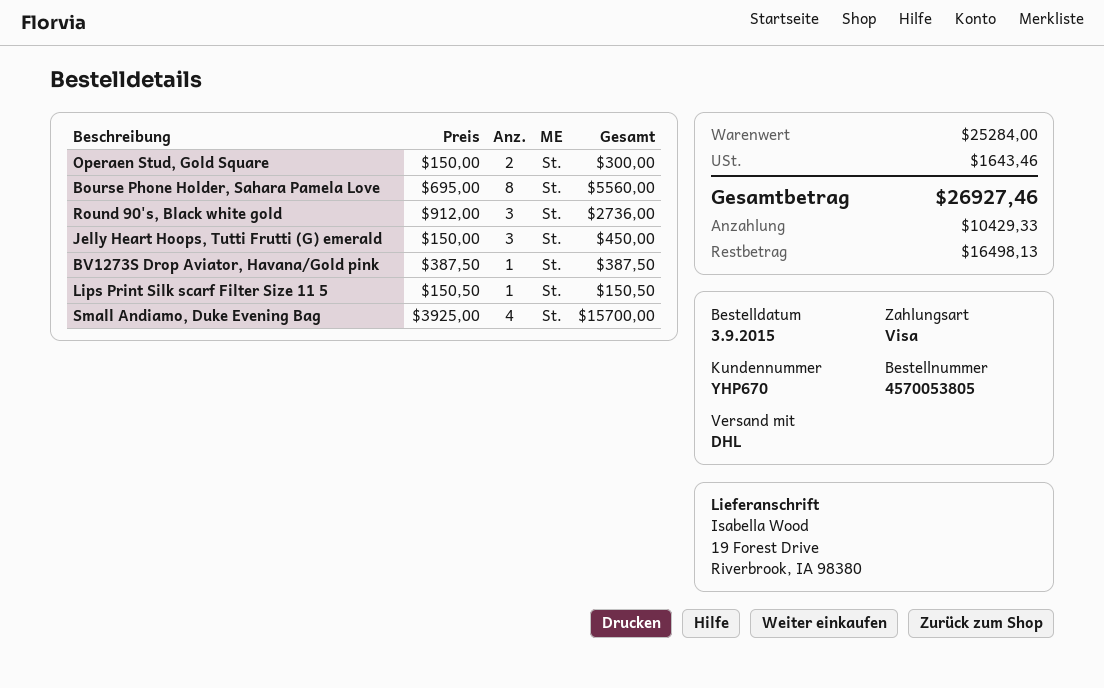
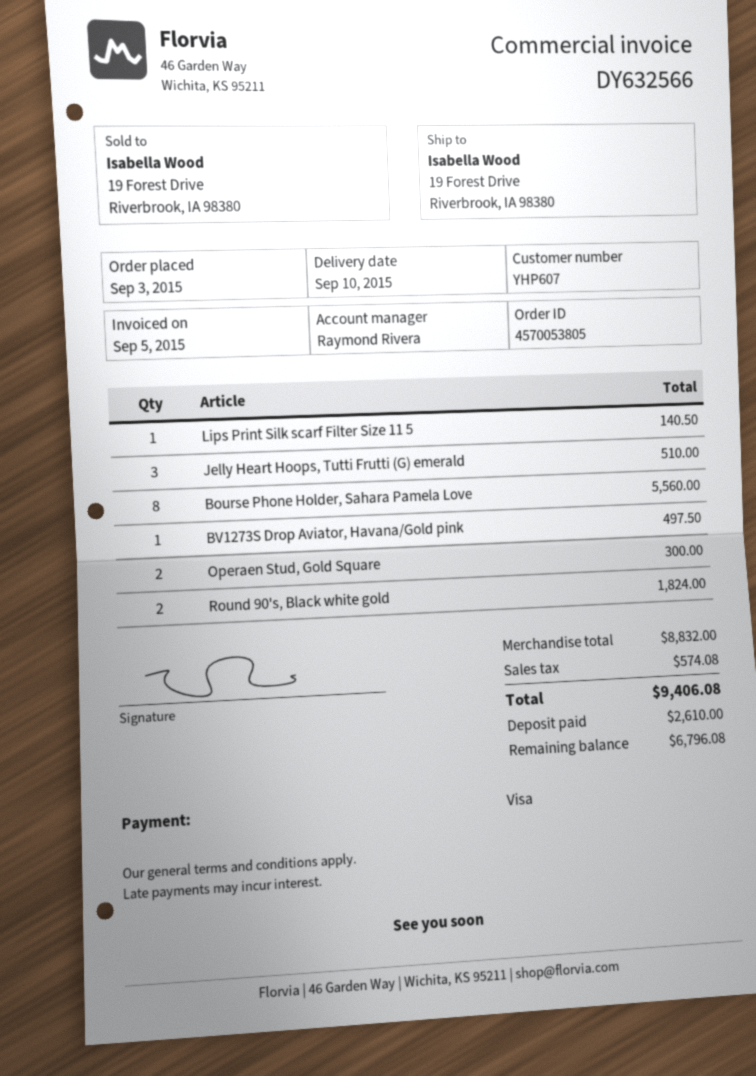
customer number: YHP670 -> YHP607
Round 90's, Black white gold: 3 for 2736.00 -> 2 for 1824.00
Jelly Heart Hoops, Tutti Frutti (G) emerald: 3 for 450.00 -> 3 for 510.00
BV1273S Drop Aviator, Havana/Gold pink: 1 for 387.50 -> 1 for 497.50
Lips Print Silk scarf Filter Size 11 5: 1 for 150.50 -> 1 for 140.50
Small Andiamo, Duke Evening Bag: 4 for 15700.00 -> none
subtotal: 25284.00 -> 8832.00
tax: 1643.46 -> 574.08
total: 26927.46 -> 9406.08
deposit: 10429.33 -> 2610.00
balance: 16498.13 -> 6796.08

